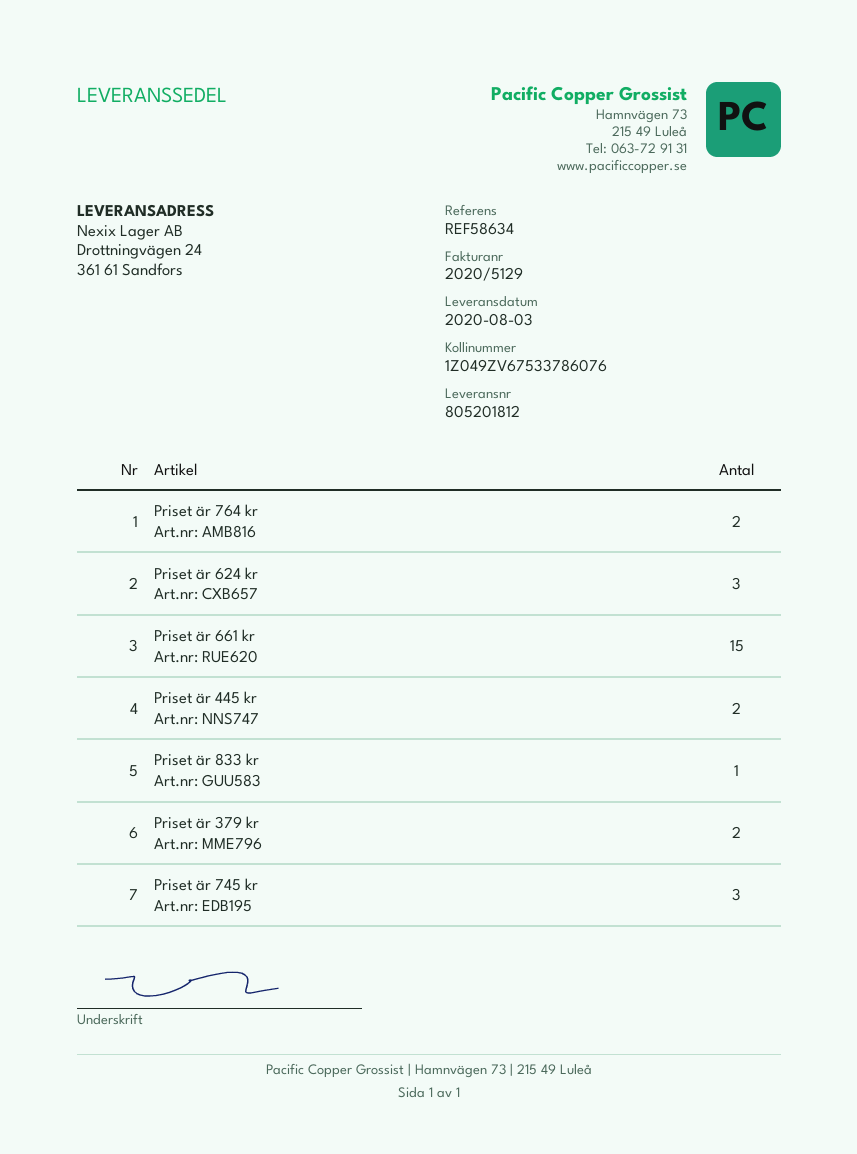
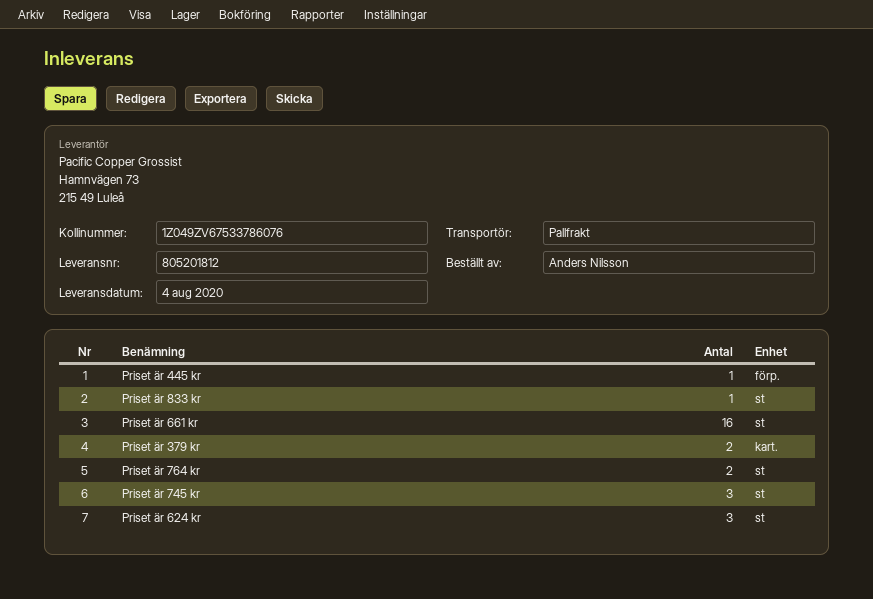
delivery date: 2020-08-03 -> 2020-08-04
Priset är 661 kr: 15 -> 16
Priset är 445 kr: 2 -> 1

